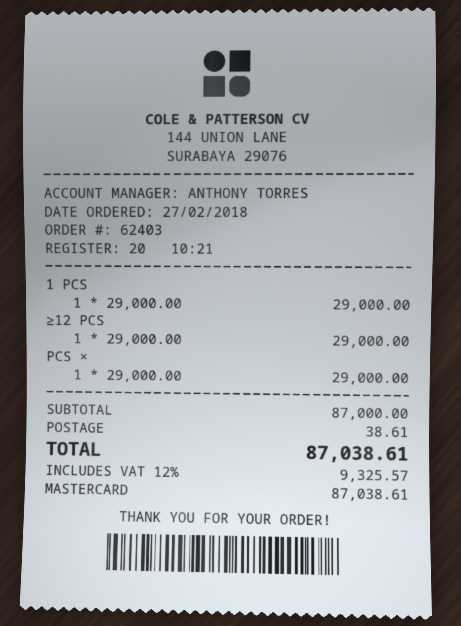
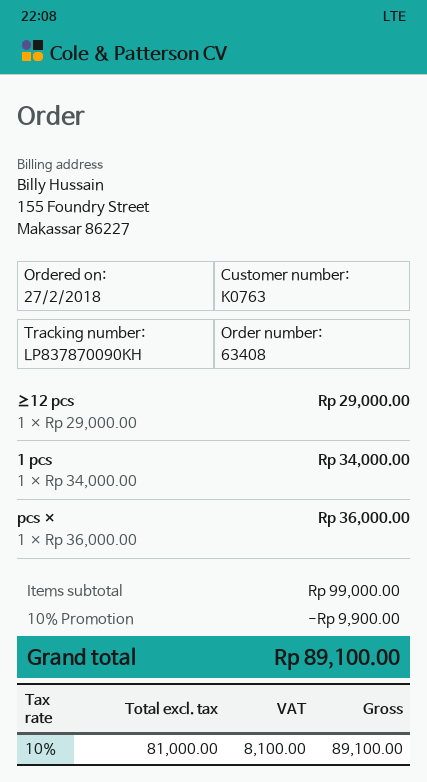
order number: 62403 -> 63408
1 PCS: 1 x 29000.00 = 29000.00 -> 1 x 34000.00 = 34000.00
PCS ×: 1 x 29000.00 = 29000.00 -> 1 x 36000.00 = 36000.00
subtotal: 87000.00 -> 99000.00
discount: none -> 10% = 9900.00
shipping: 38.61 -> none
tax: 12% = 9325.57 -> 10% = 8100.00
total: 87038.61 -> 89100.00

